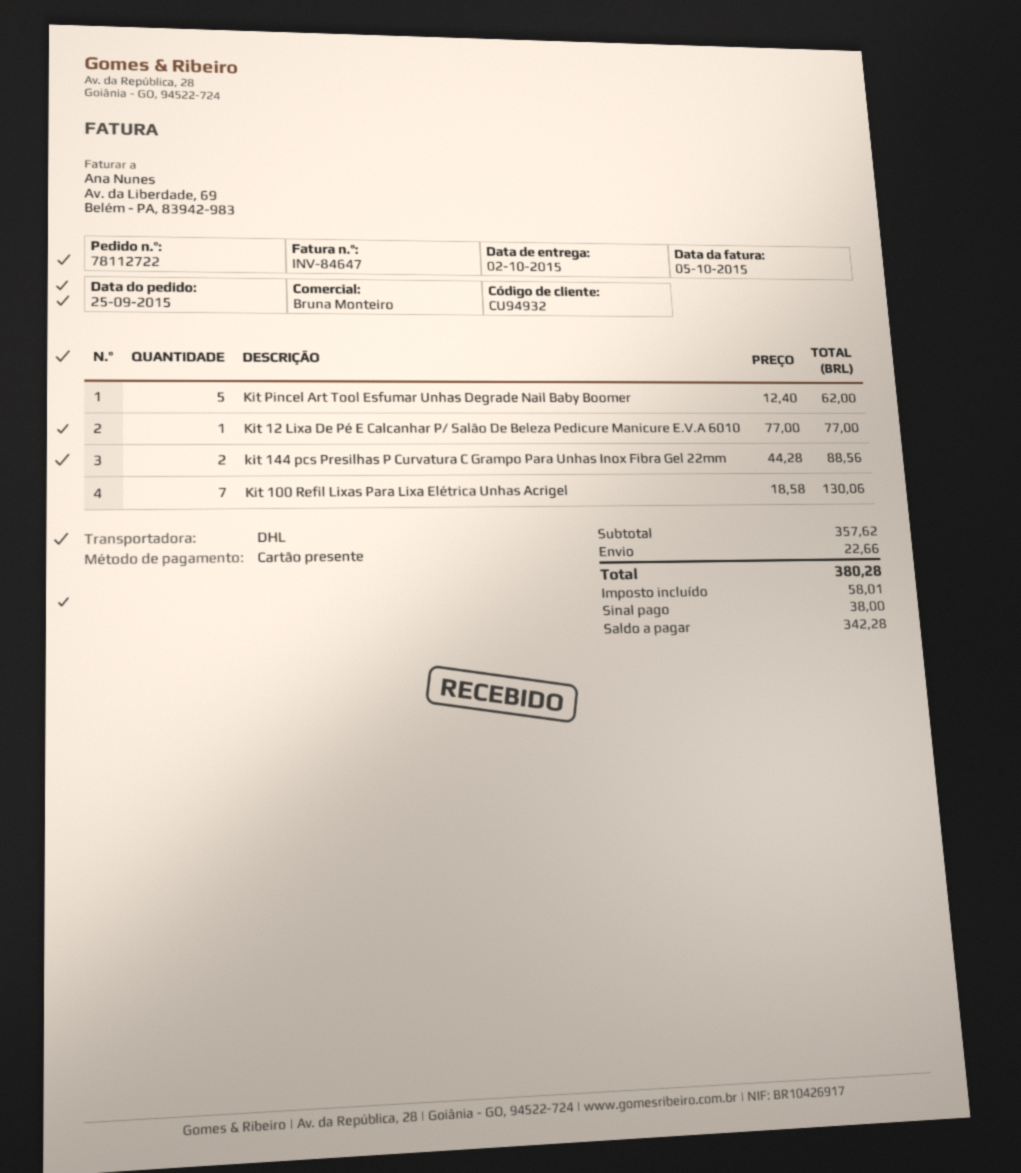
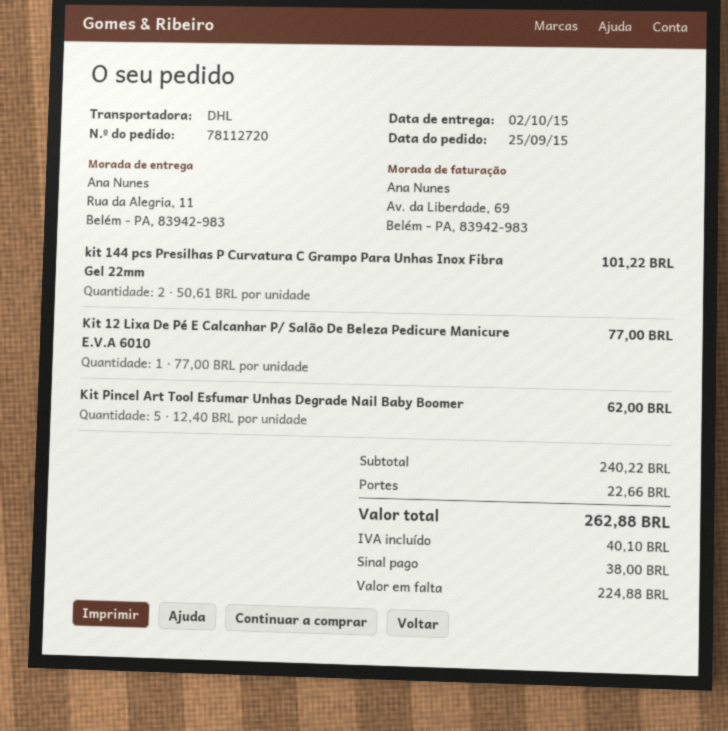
order number: 78112722 -> 78112720
kit 144 pcs Presilhas P Curvatura C Grampo Para Unhas Inox Fibra Gel 22mm: 2 x 44.28 = 88.56 -> 2 x 50.61 = 101.22
Kit 100 Refil Lixas Para Lixa Elétrica Unhas Acrigel: 7 x 18.58 = 130.06 -> none
subtotal: 357.62 -> 240.22
tax: 58.01 -> 40.10
total: 380.28 -> 262.88
balance: 342.28 -> 224.88

